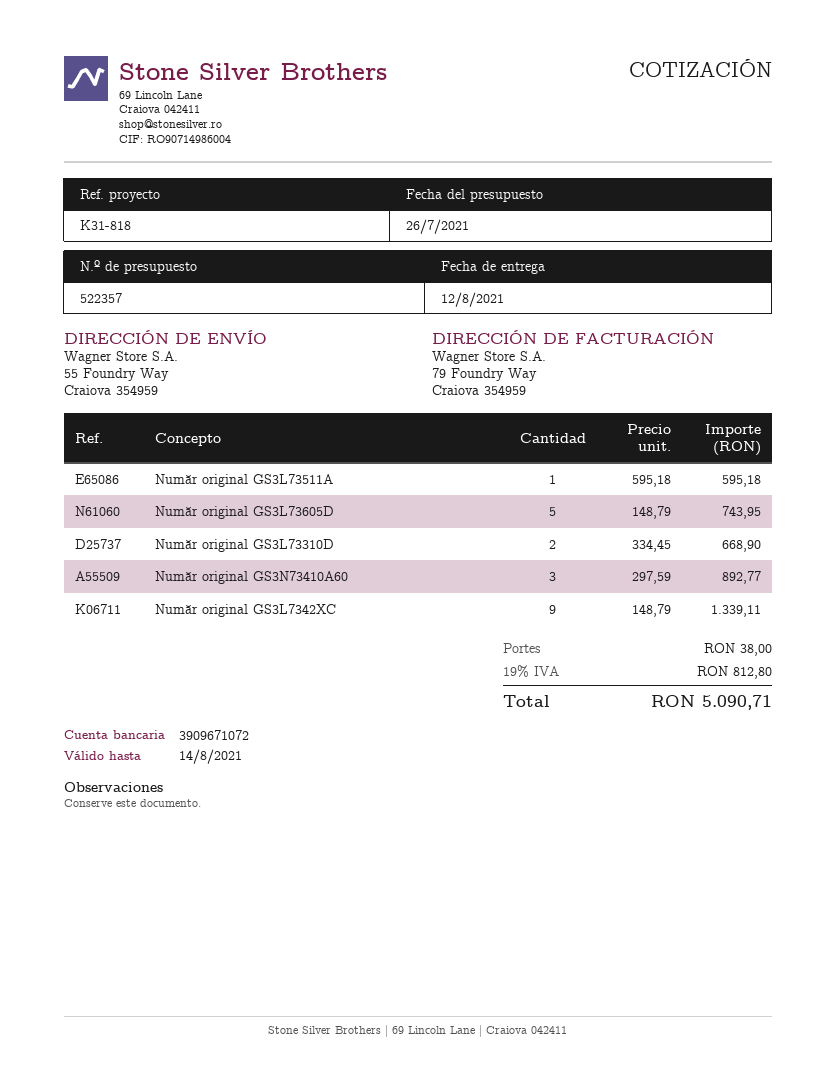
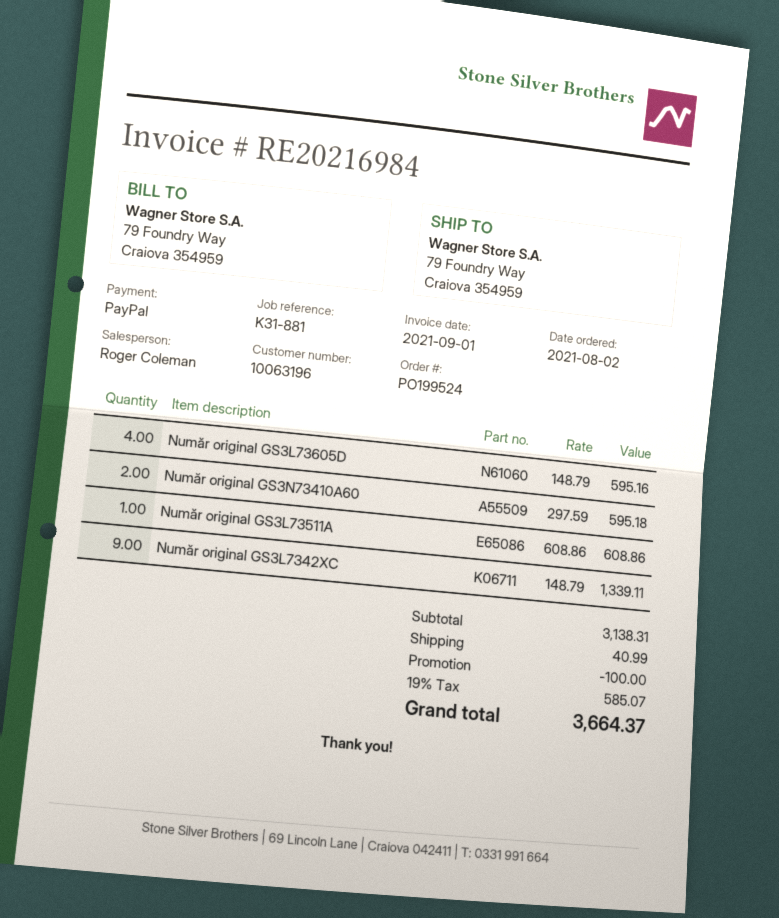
reference: K31-818 -> K31-881
ship to: 55 Foundry Way, Craiova 354959 -> 79 Foundry Way, Craiova 354959
Număr original GS3L73511A: 1 x 595.18 = 595.18 -> 1 x 608.86 = 608.86
Număr original GS3L73605D: 5 x 148.79 = 743.95 -> 4 x 148.79 = 595.16
Număr original GS3L73310D: 2 x 334.45 = 668.90 -> none
Număr original GS3N73410A60: 3 x 297.59 = 892.77 -> 2 x 297.59 = 595.18
discount: none -> 100.00
shipping: 38.00 -> 40.99
tax: 19% = 812.80 -> 19% = 585.07
total: 5090.71 -> 3664.37

